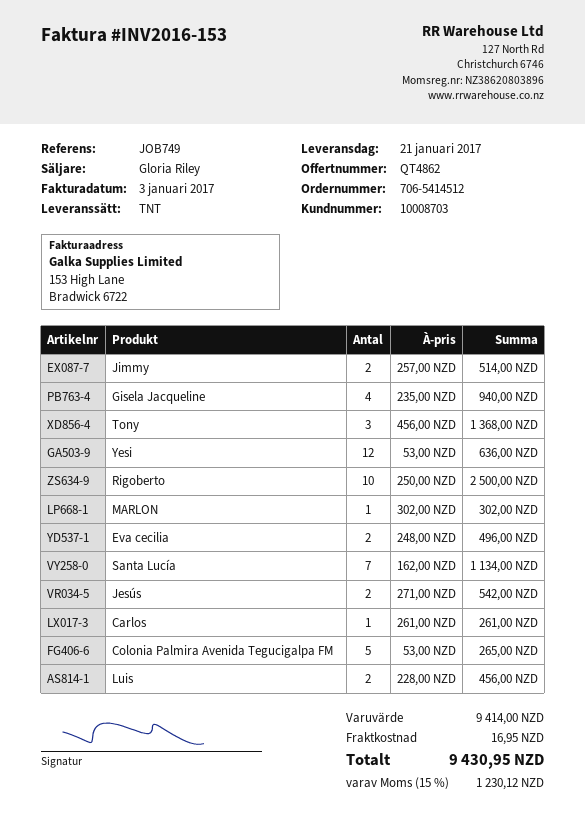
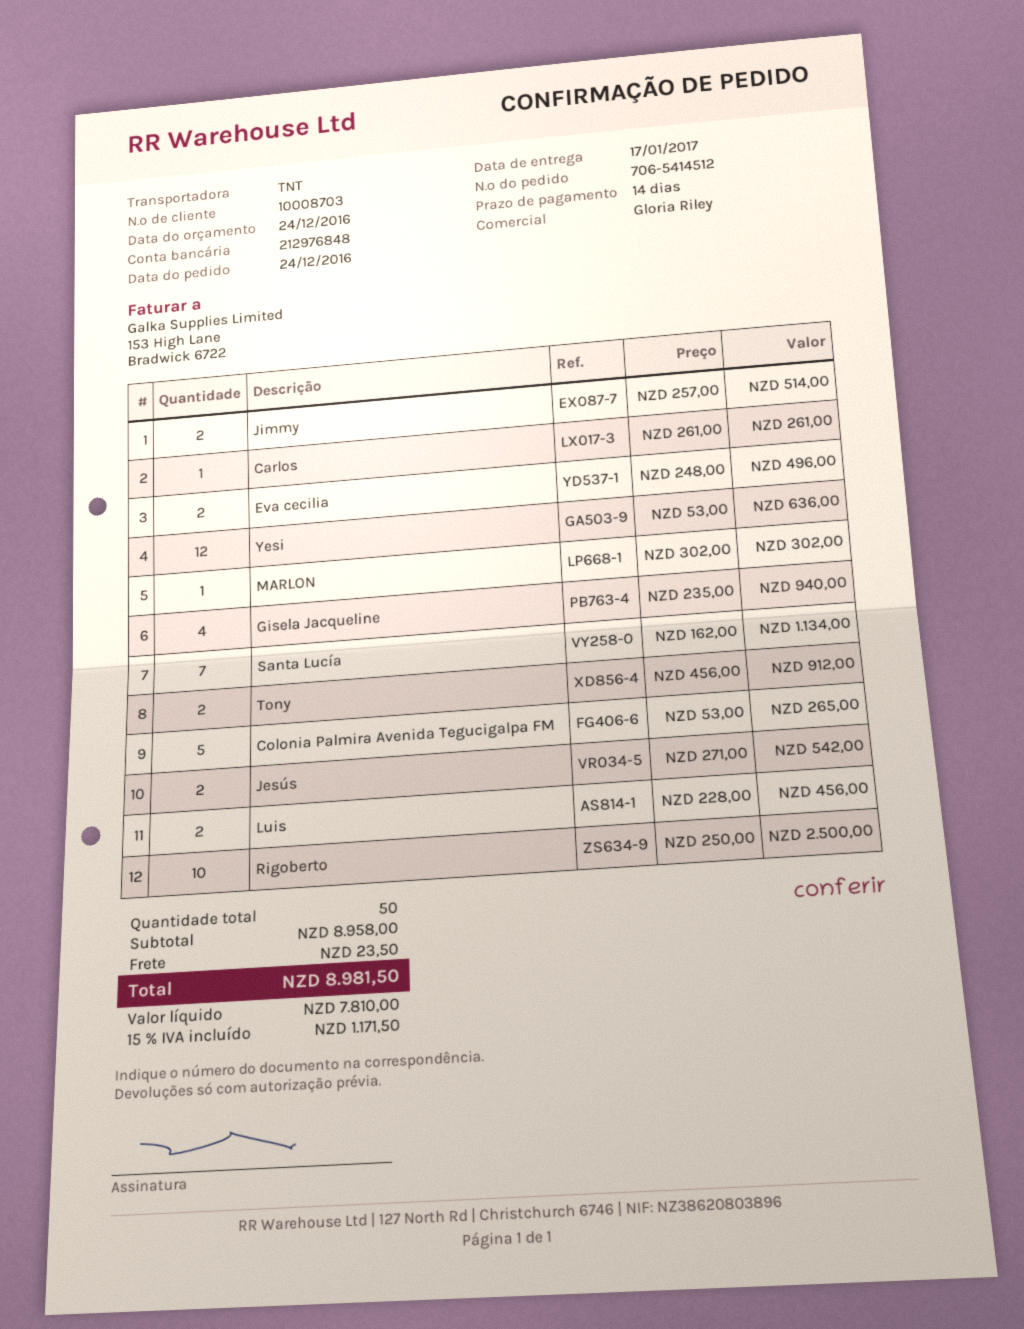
delivery date: 2017-01-21 -> 2017-01-17
Tony: 3 x 456.00 = 1368.00 -> 2 x 456.00 = 912.00
subtotal: 9414.00 -> 8958.00
shipping: 16.95 -> 23.50
tax: 15% = 1230.12 -> 15% = 1171.50
total: 9430.95 -> 8981.50

